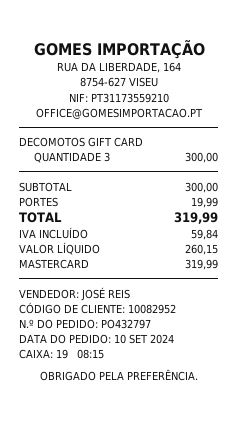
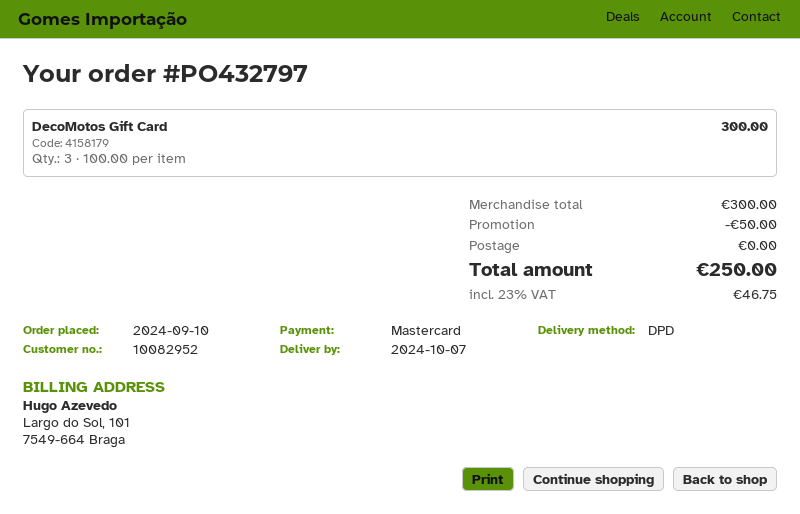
discount: none -> 50.00
shipping: 19.99 -> 0.00
tax: 59.84 -> 46.75
total: 319.99 -> 250.00

